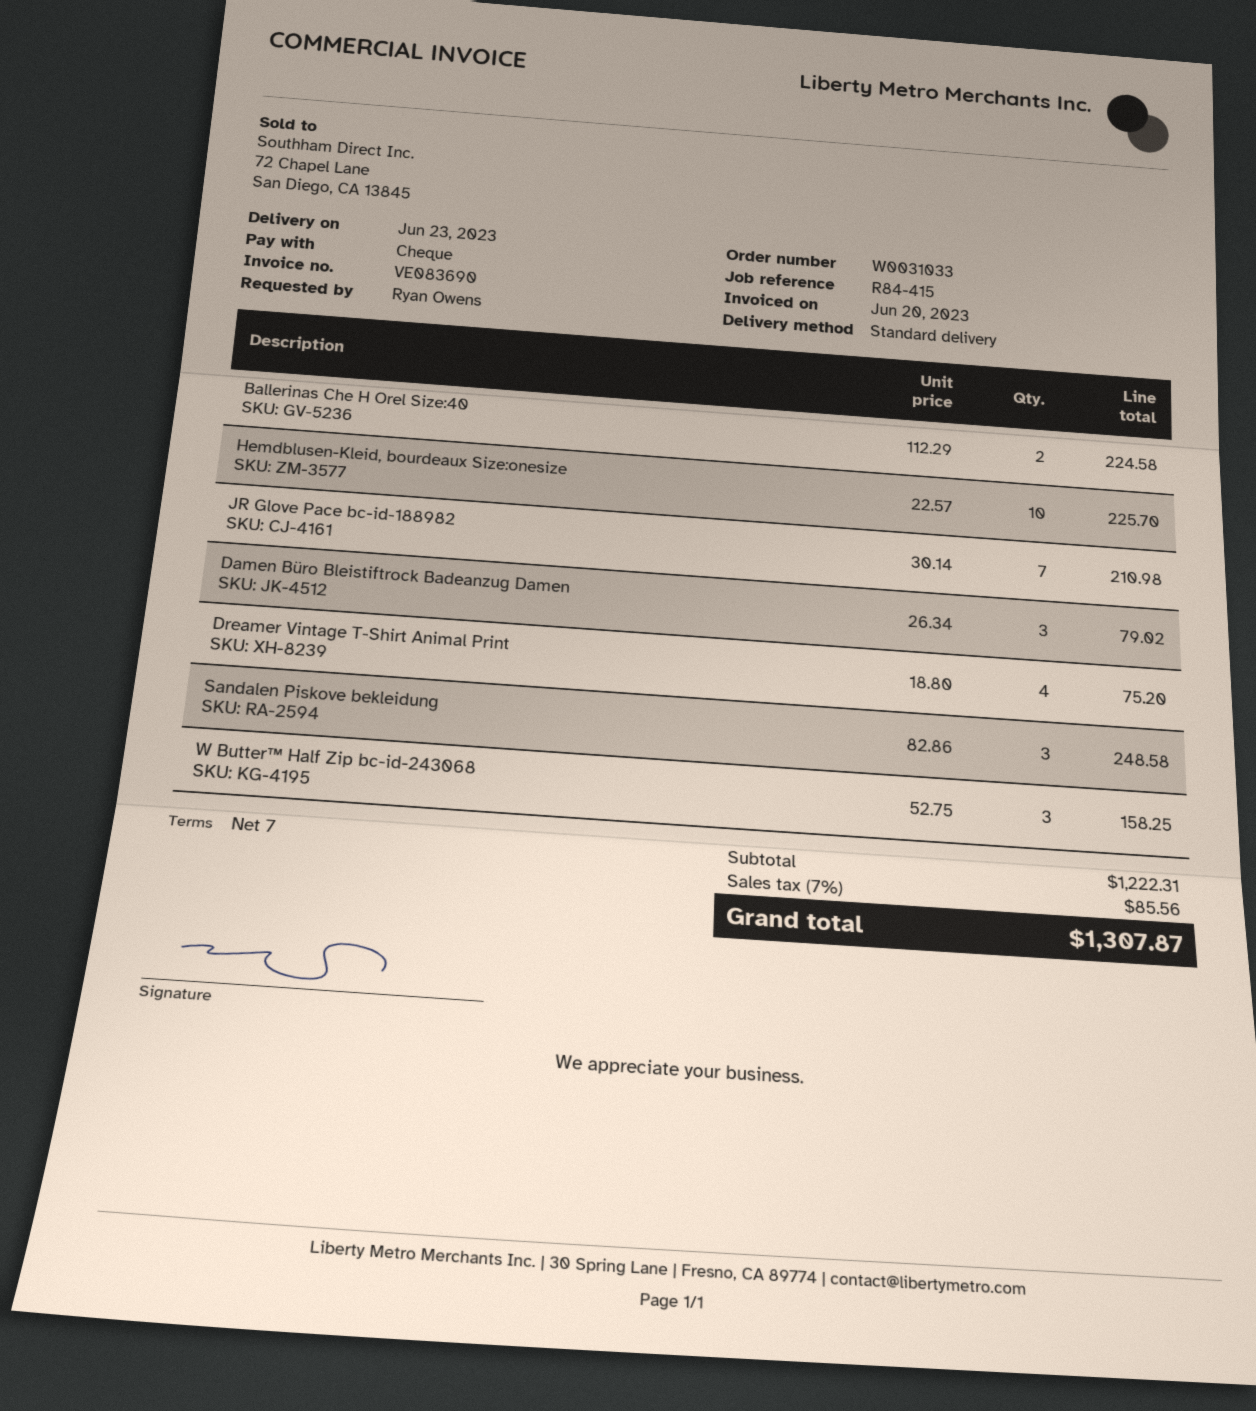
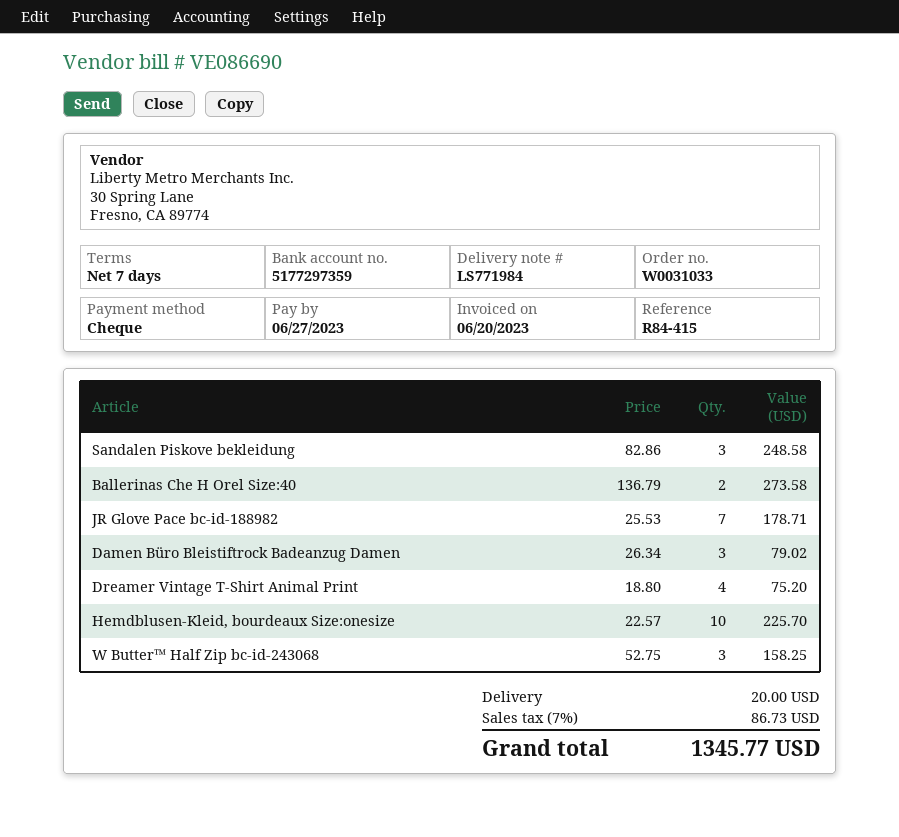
invoice number: VE083690 -> VE086690
Ballerinas Che H Orel Size:40: 2 x 112.29 = 224.58 -> 2 x 136.79 = 273.58
JR Glove Pace bc-id-188982: 7 x 30.14 = 210.98 -> 7 x 25.53 = 178.71
shipping: none -> 20.00
tax: 7% = 85.56 -> 7% = 86.73
total: 1307.87 -> 1345.77

